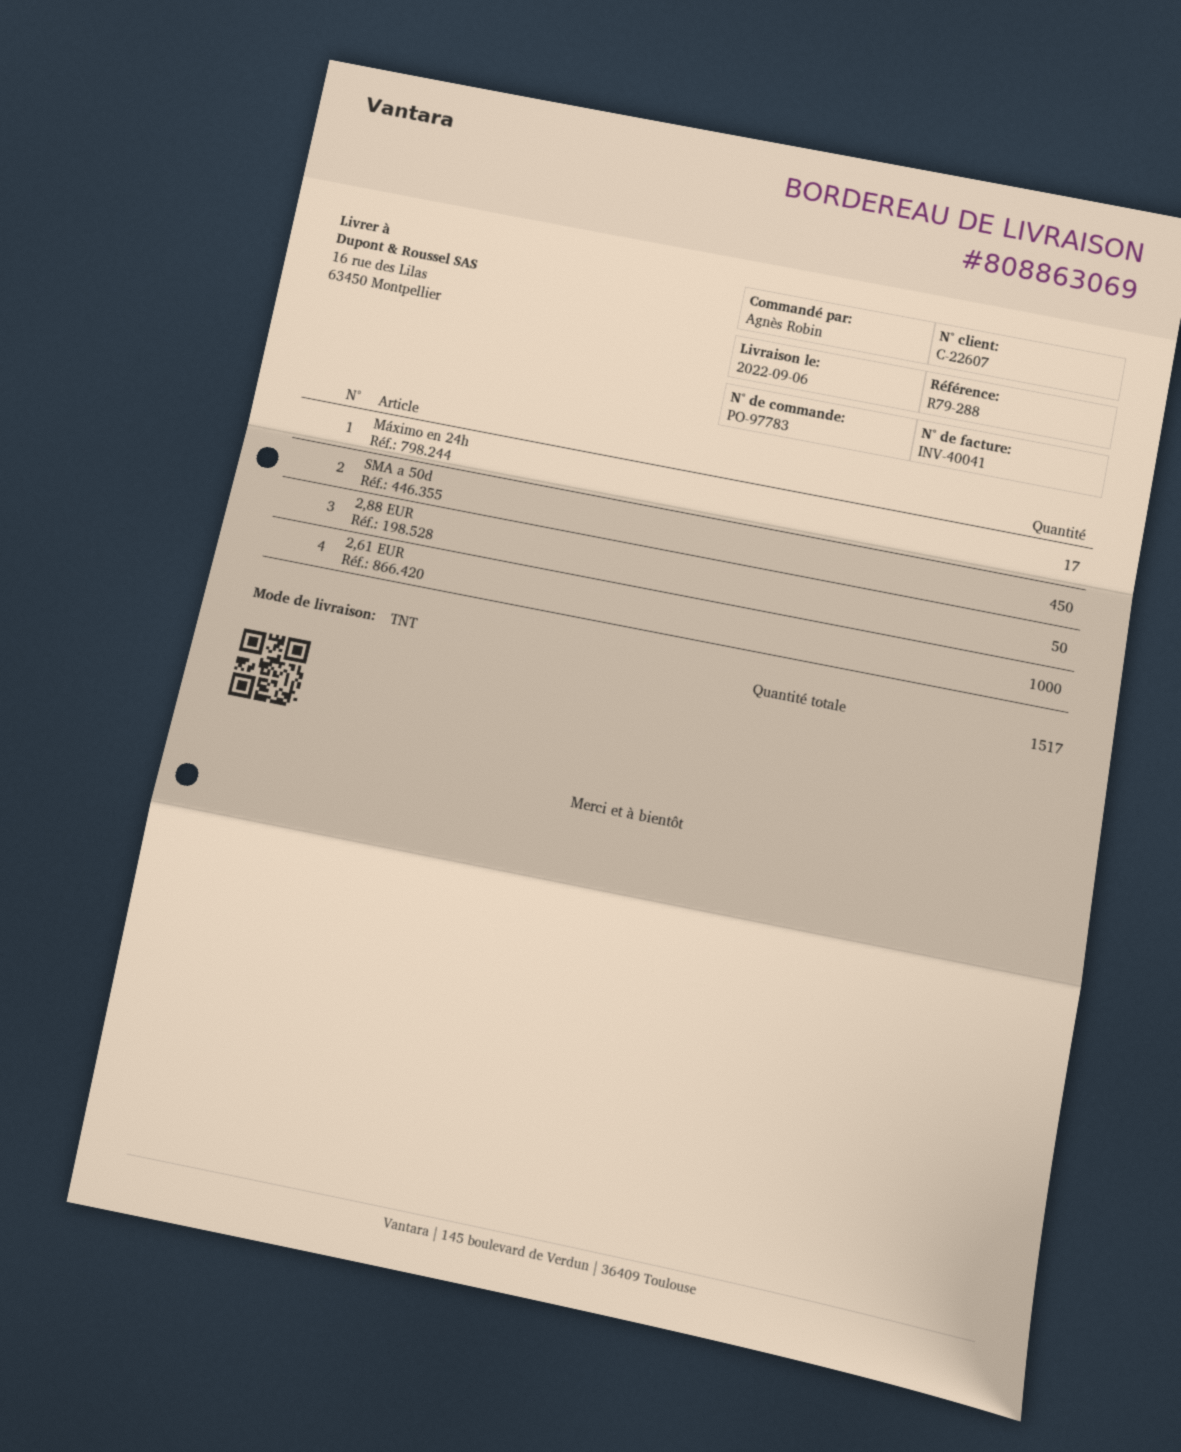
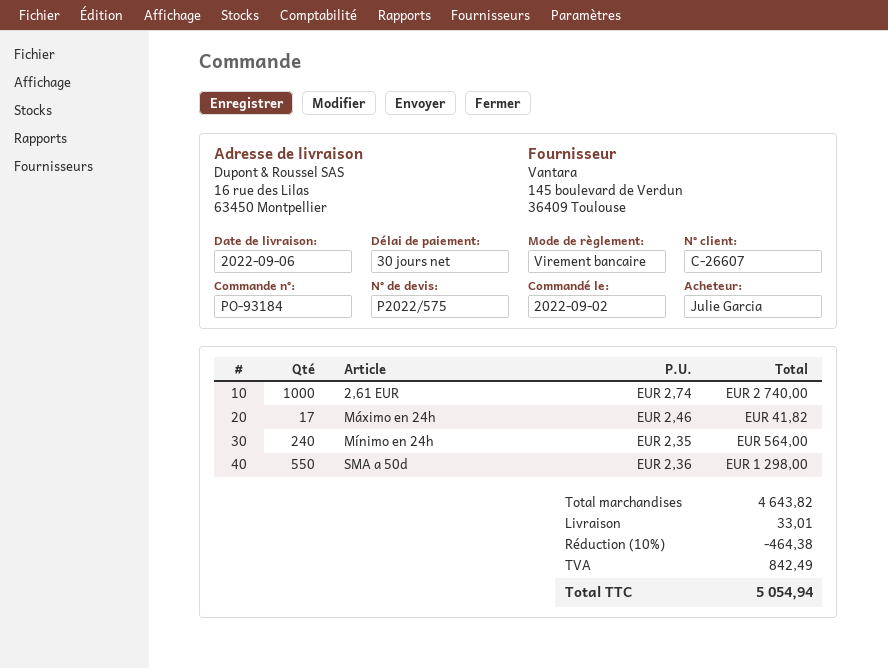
order number: PO-97783 -> PO-93184
customer number: C-22607 -> C-26607
ordered by: Agnès Robin -> Julie Garcia
SMA a 50d: 450 -> 550
2,88 EUR: 50 -> none
Mínimo en 24h: none -> 240

